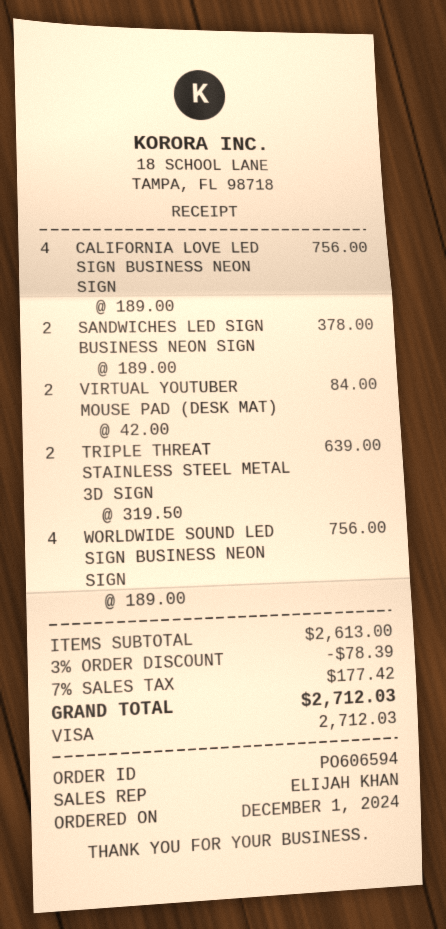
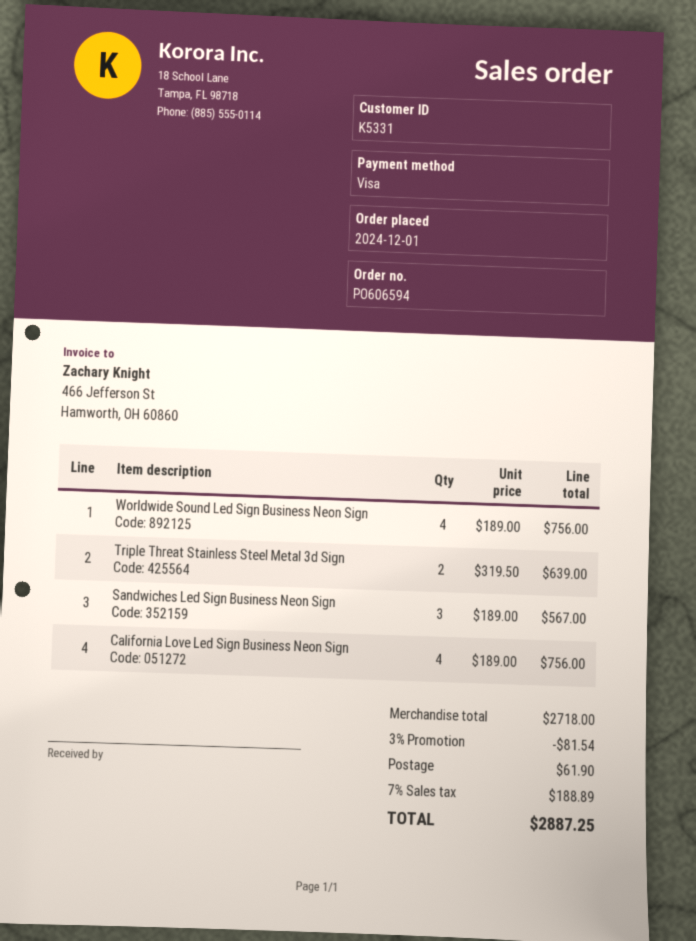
SANDWICHES LED SIGN BUSINESS NEON SIGN: 2 x 189.00 = 378.00 -> 3 x 189.00 = 567.00
VIRTUAL YOUTUBER MOUSE PAD (DESK MAT): 2 x 42.00 = 84.00 -> none
subtotal: 2613.00 -> 2718.00
discount: 3% = 78.39 -> 3% = 81.54
shipping: none -> 61.90
tax: 7% = 177.42 -> 7% = 188.89
total: 2712.03 -> 2887.25

